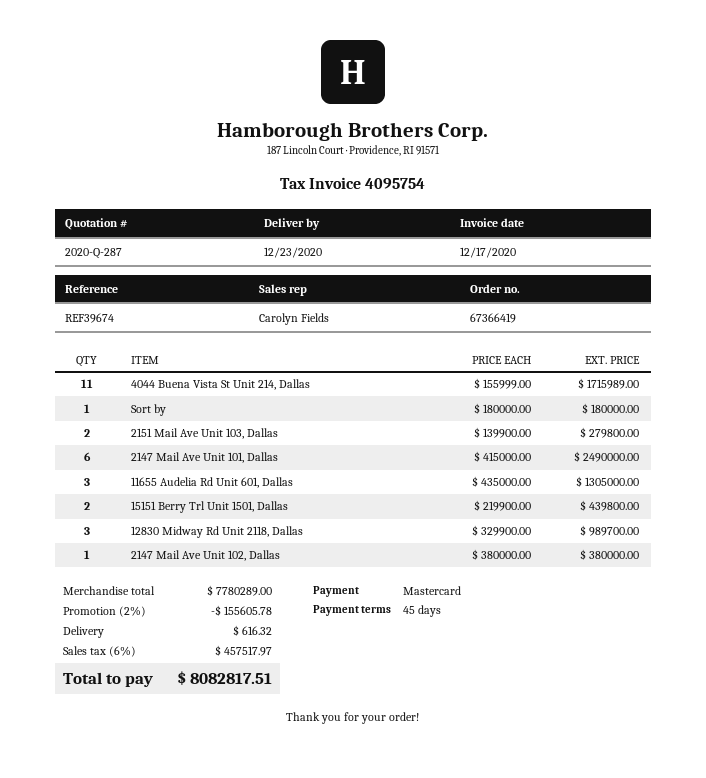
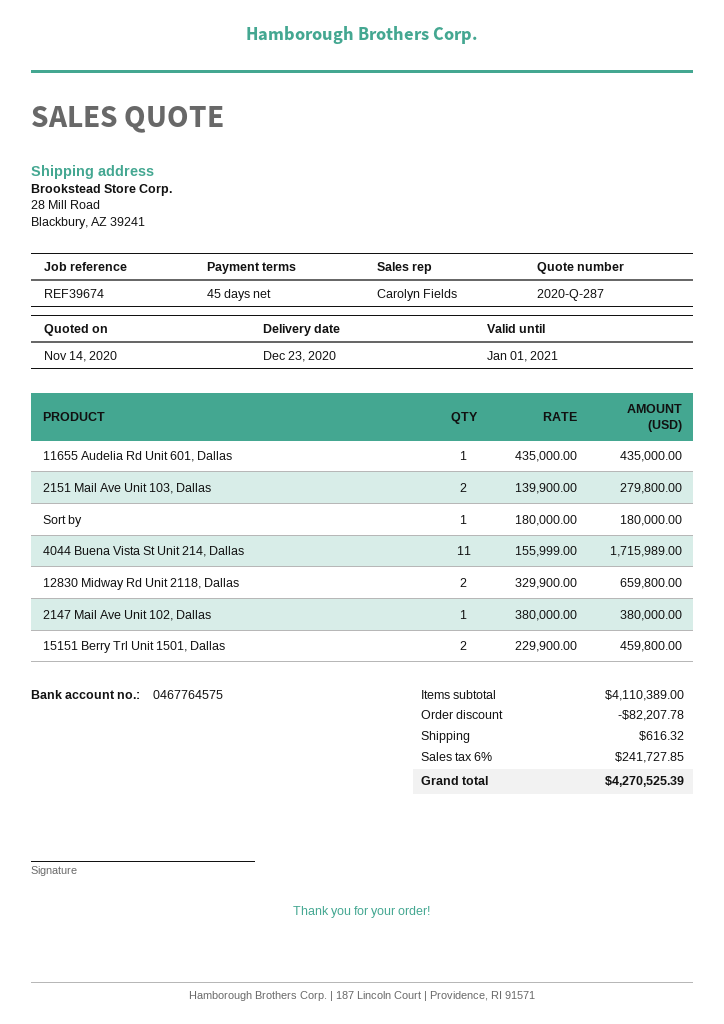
2147 Mail Ave Unit 101, Dallas: 6 x 415000.00 = 2490000.00 -> none
11655 Audelia Rd Unit 601, Dallas: 3 x 435000.00 = 1305000.00 -> 1 x 435000.00 = 435000.00
15151 Berry Trl Unit 1501, Dallas: 2 x 219900.00 = 439800.00 -> 2 x 229900.00 = 459800.00
12830 Midway Rd Unit 2118, Dallas: 3 x 329900.00 = 989700.00 -> 2 x 329900.00 = 659800.00
subtotal: 7780289.00 -> 4110389.00
discount: 155605.78 -> 82207.78
tax: 6% = 457517.97 -> 6% = 241727.85
total: 8082817.51 -> 4270525.39

